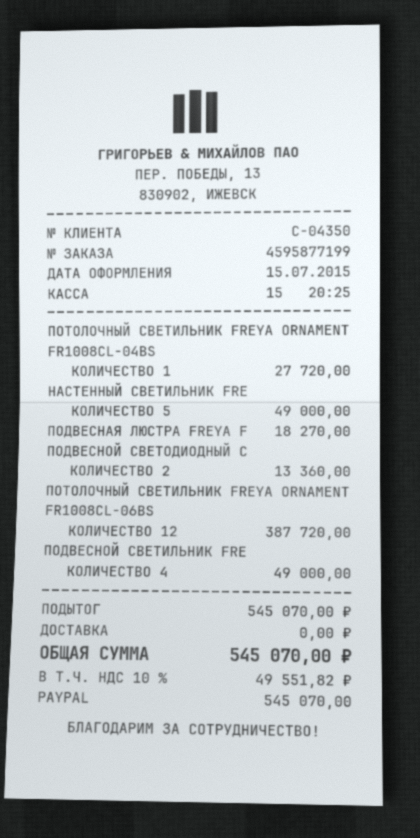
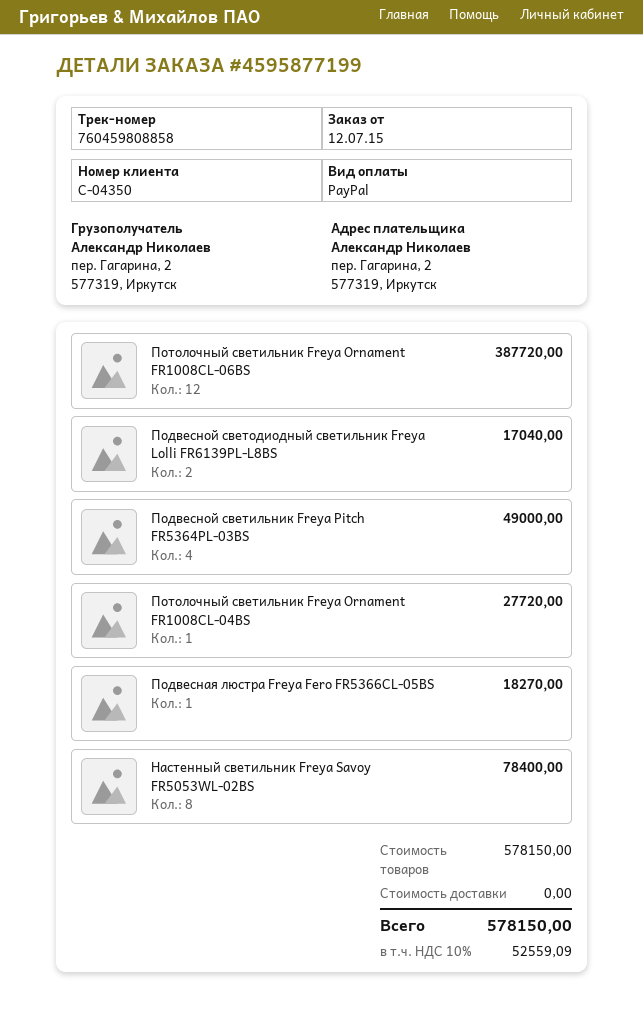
order date: 2015-07-15 -> 2015-07-12
НАСТЕННЫЙ СВЕТИЛЬНИК FRE: 5 for 49000.00 -> 8 for 78400.00
ПОДВЕСНОЙ СВЕТОДИОДНЫЙ С: 2 for 13360.00 -> 2 for 17040.00
subtotal: 545070.00 -> 578150.00
tax: 10% = 49551.82 -> 10% = 52559.09
total: 545070.00 -> 578150.00

